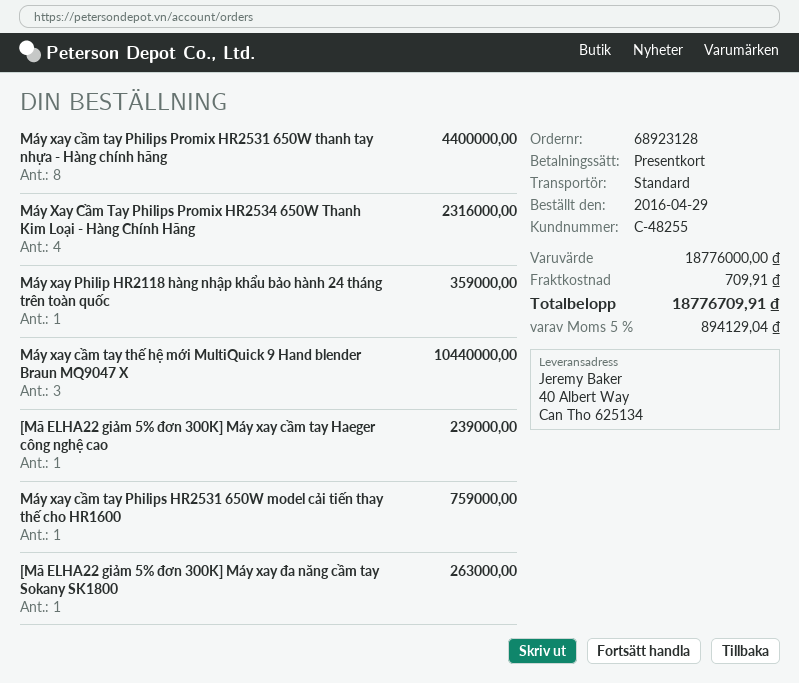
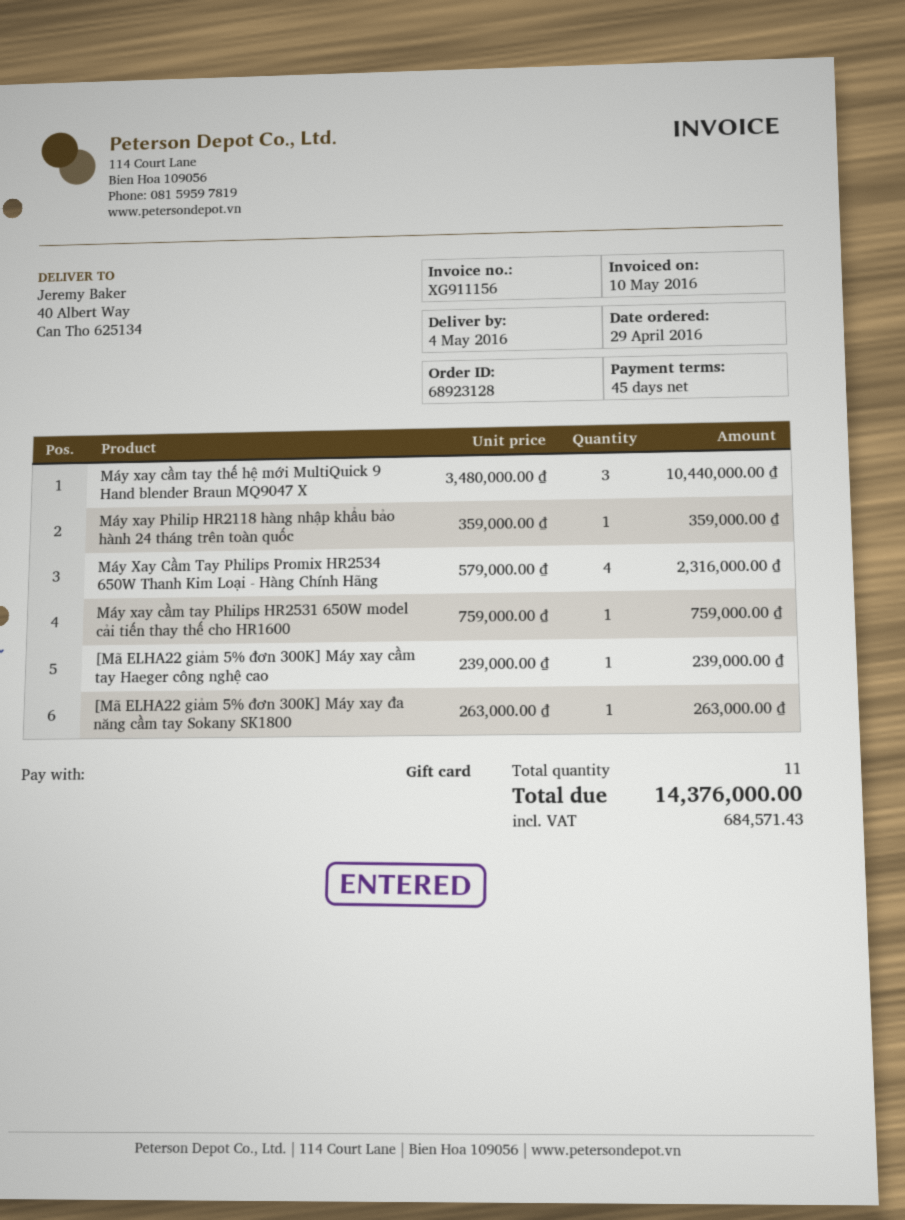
Máy xay cầm tay Philips Promix HR2531 650W thanh tay nhựa - Hàng chính hãng: 8 for 4400000.00 -> none
shipping: 709.91 -> none
tax: 894129.04 -> 684571.43
total: 18776709.91 -> 14376000.00

